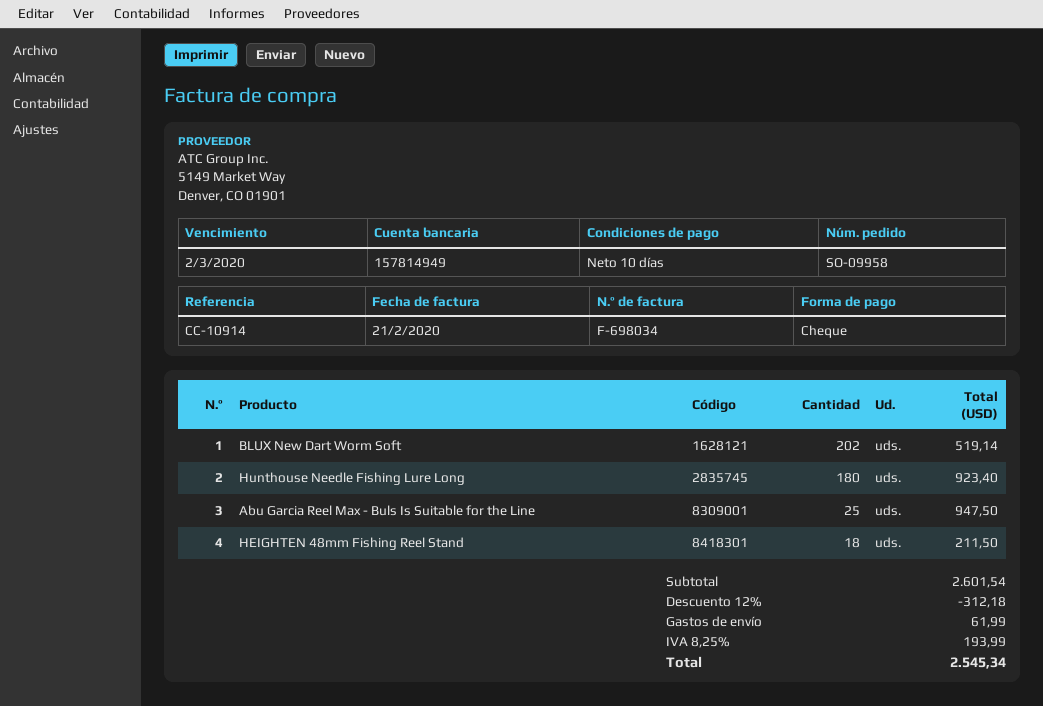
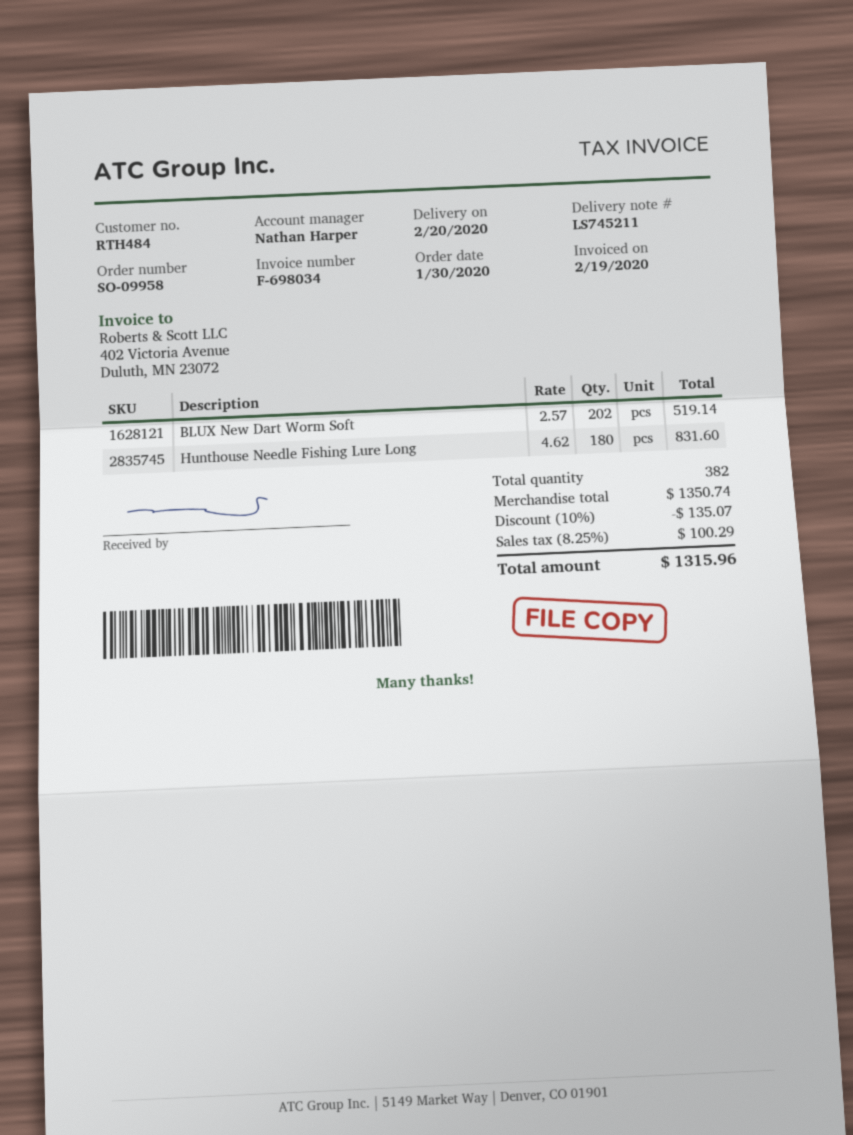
invoice date: 2020-02-21 -> 2020-02-19
Hunthouse Needle Fishing Lure Long: 180 for 923.40 -> 180 for 831.60
Abu Garcia Reel Max - Buls Is Suitable for the Line: 25 for 947.50 -> none
HEIGHTEN 48mm Fishing Reel Stand: 18 for 211.50 -> none
subtotal: 2601.54 -> 1350.74
discount: 12% = 312.18 -> 10% = 135.07
shipping: 61.99 -> none
tax: 8.25% = 193.99 -> 8.25% = 100.29
total: 2545.34 -> 1315.96

